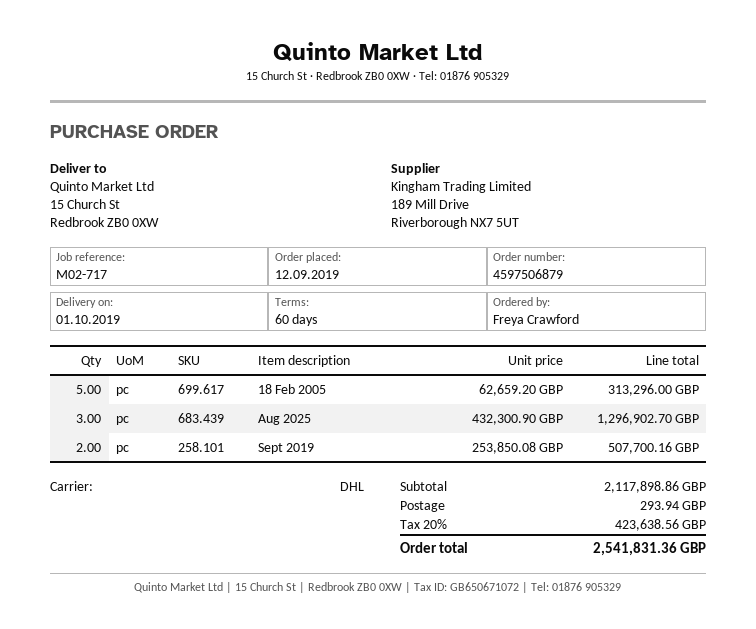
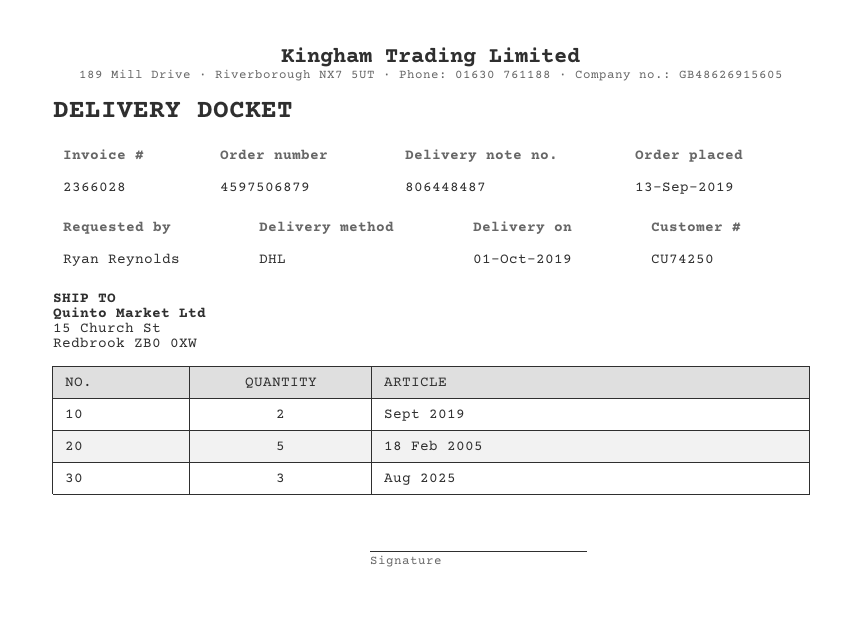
order date: 2019-09-12 -> 2019-09-13
ordered by: Freya Crawford -> Ryan Reynolds

